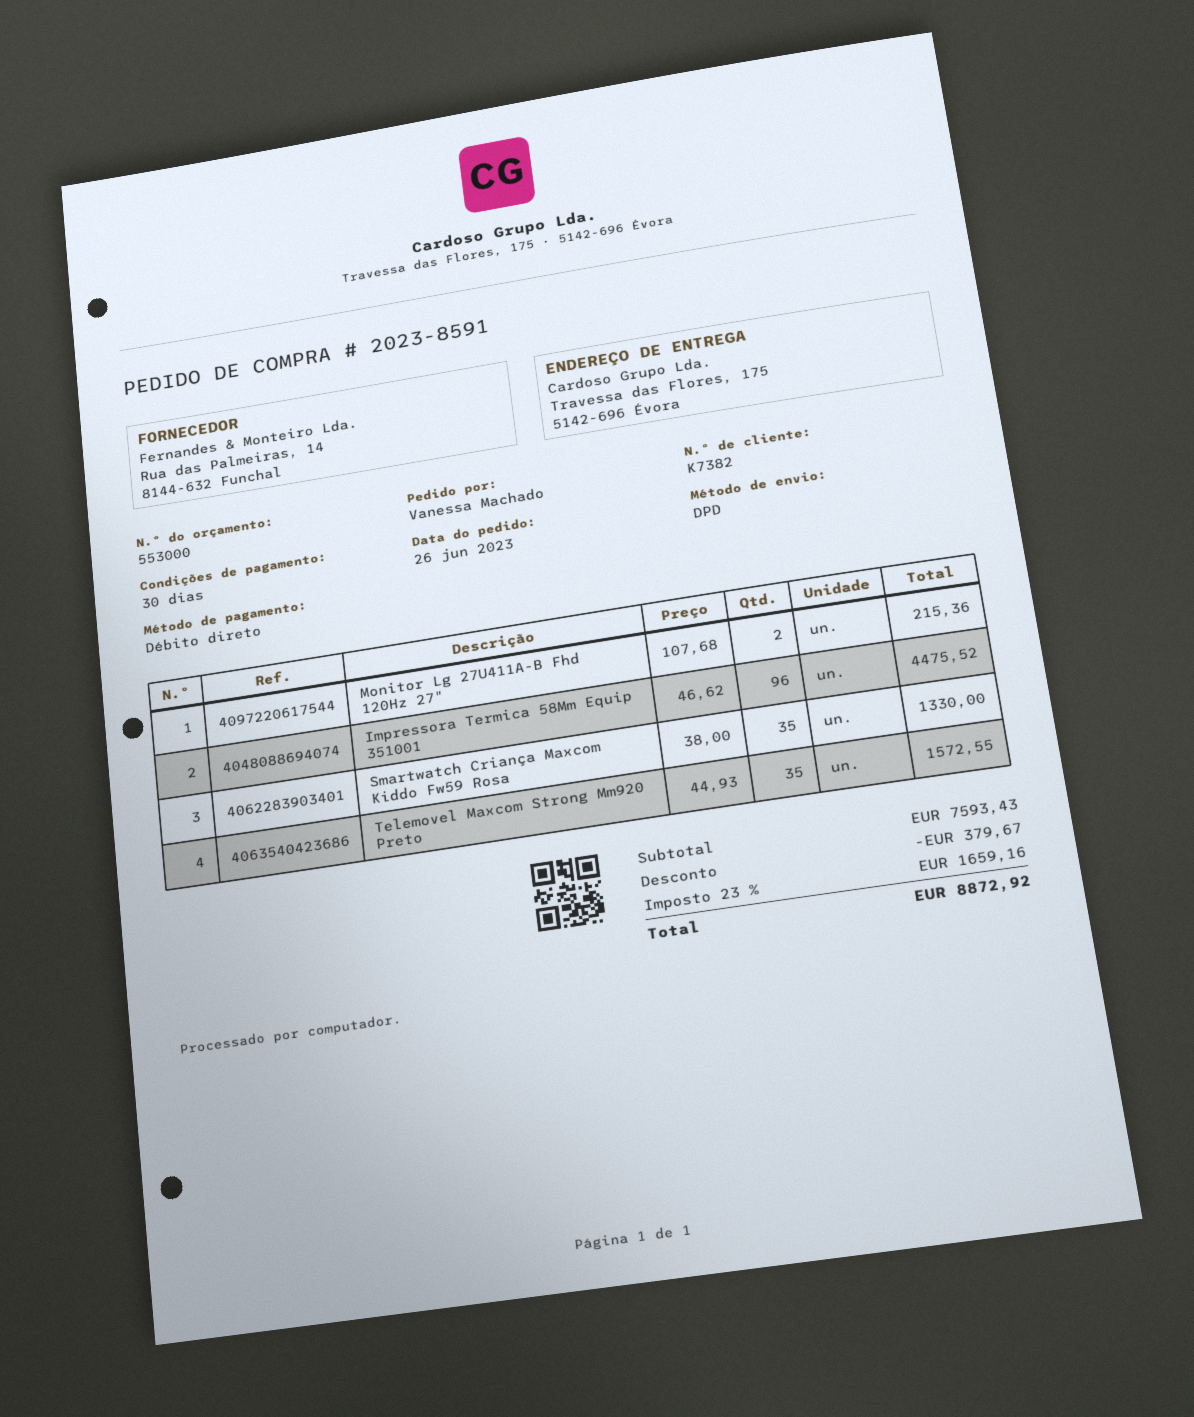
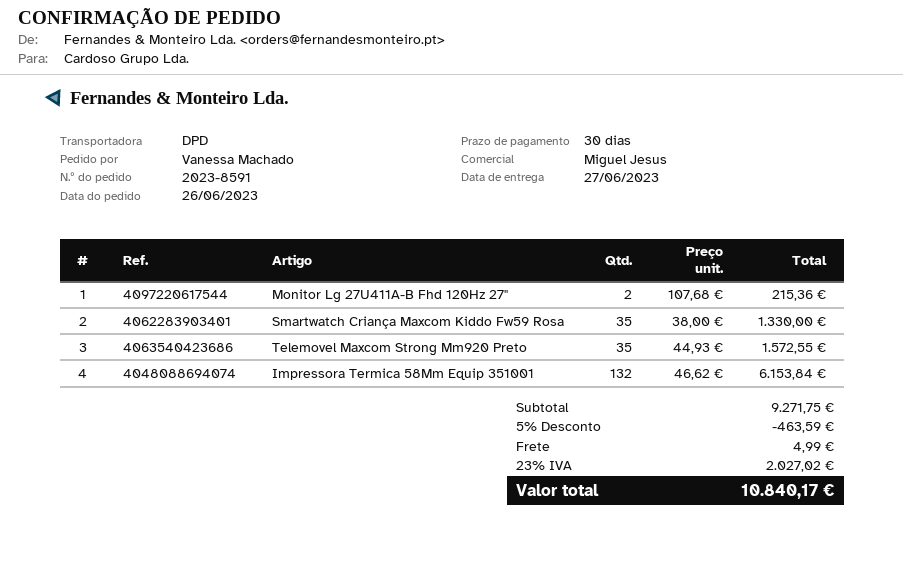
Impressora Termica 58Mm Equip 351001: 96 x 46.62 = 4475.52 -> 132 x 46.62 = 6153.84
subtotal: 7593.43 -> 9271.75
discount: 379.67 -> 463.59
shipping: none -> 4.99
tax: 23% = 1659.16 -> 23% = 2027.02
total: 8872.92 -> 10840.17

